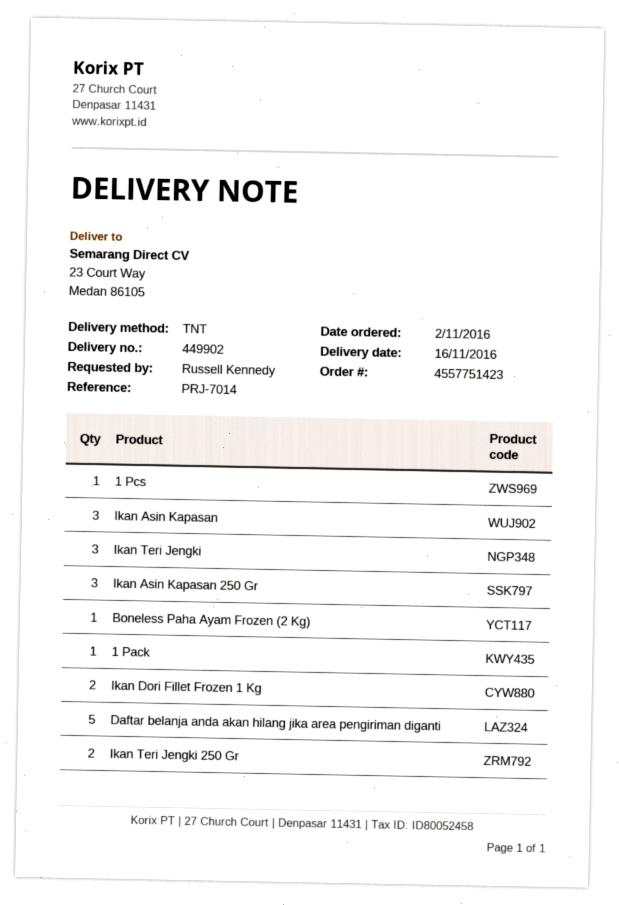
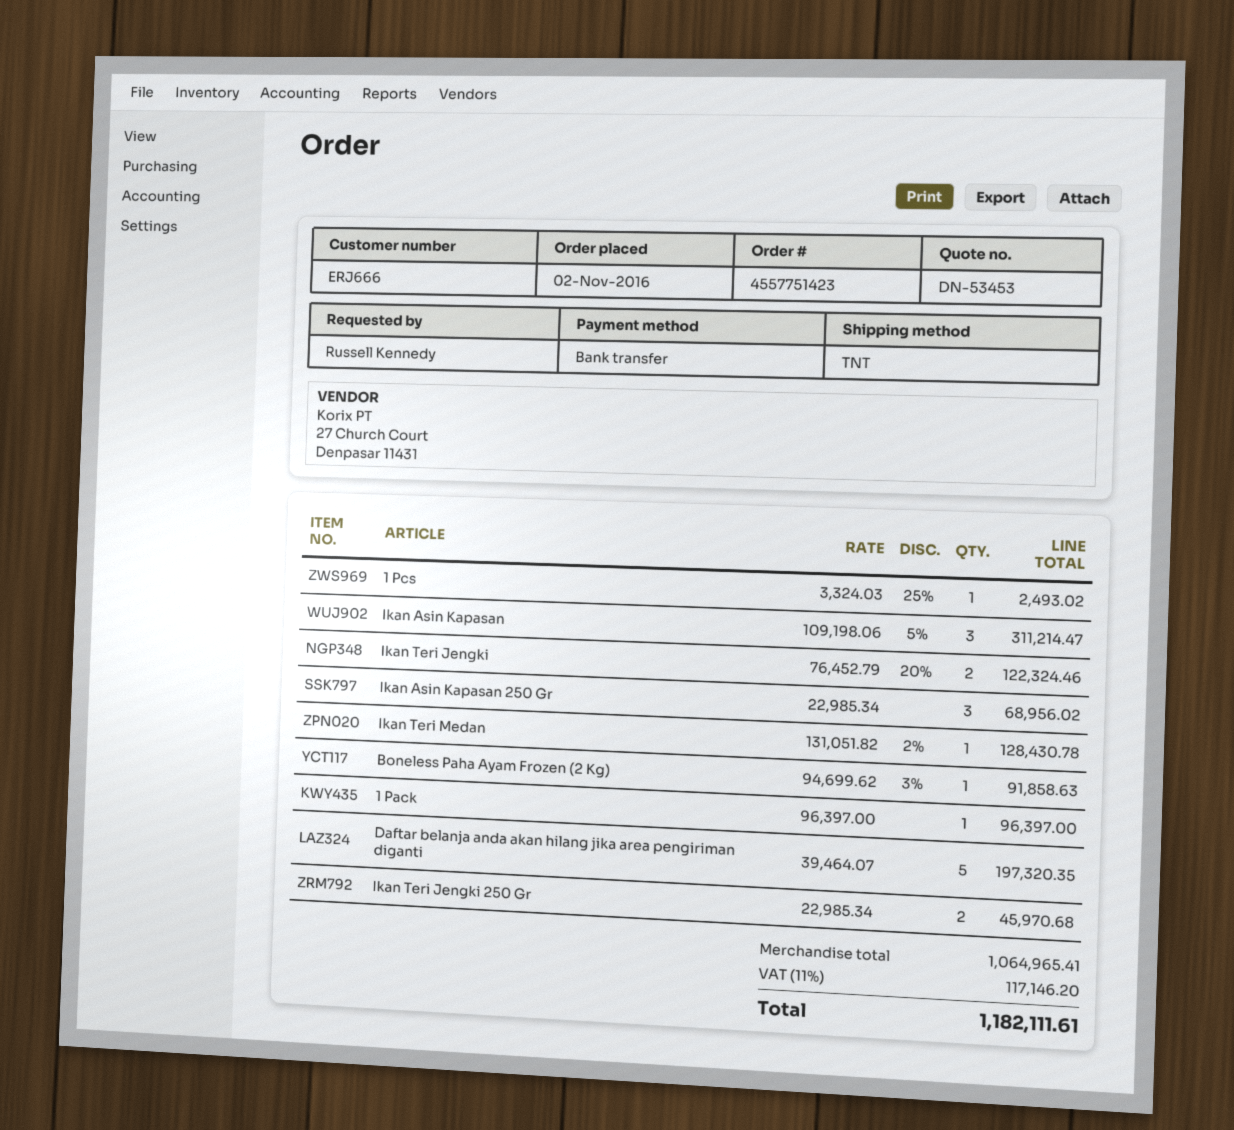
Ikan Teri Jengki: 3 -> 2
Ikan Dori Fillet Frozen 1 Kg: 2 -> none
Ikan Teri Medan: none -> 1

